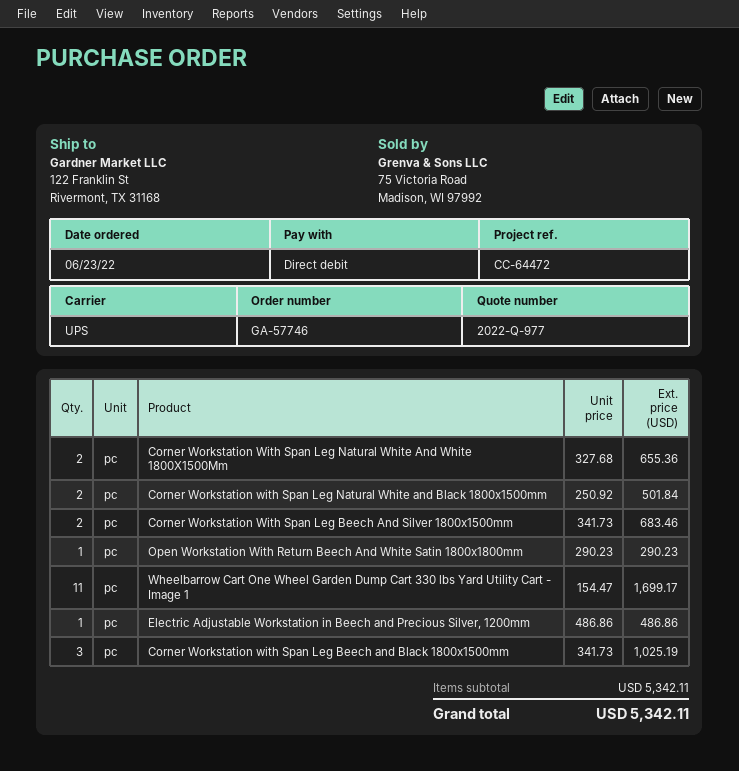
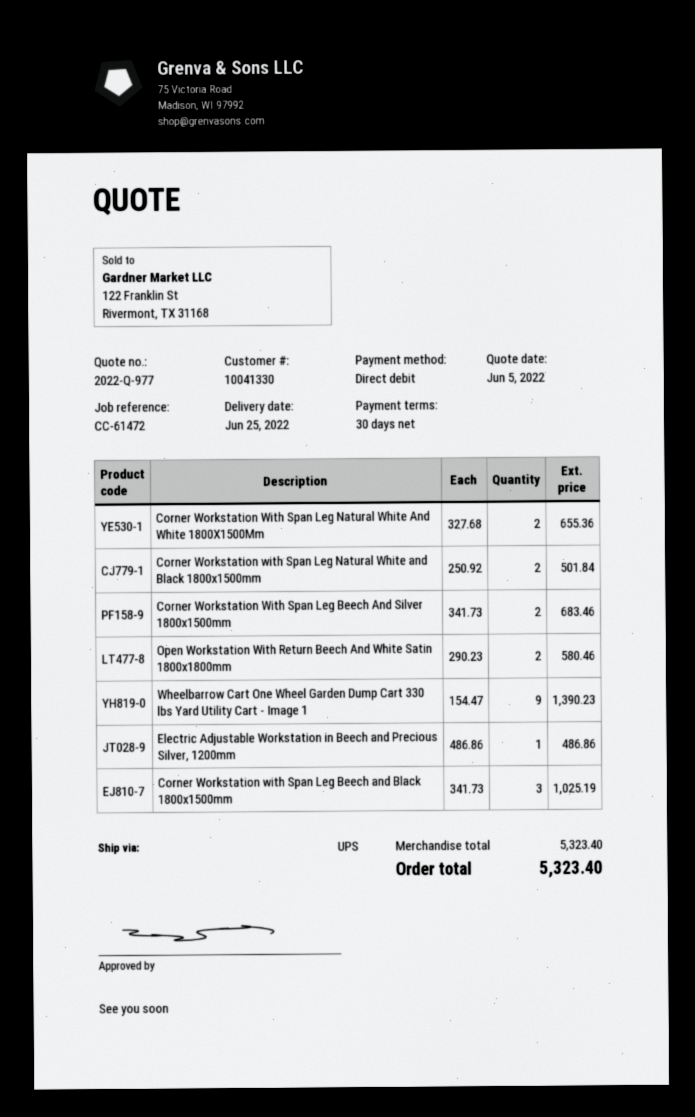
reference: CC-64472 -> CC-61472
Open Workstation With Return Beech And White Satin 1800x1800mm: 1 x 290.23 = 290.23 -> 2 x 290.23 = 580.46
Wheelbarrow Cart One Wheel Garden Dump Cart 330 lbs Yard Utility Cart - Image 1: 11 x 154.47 = 1699.17 -> 9 x 154.47 = 1390.23
subtotal: 5342.11 -> 5323.40
total: 5342.11 -> 5323.40

